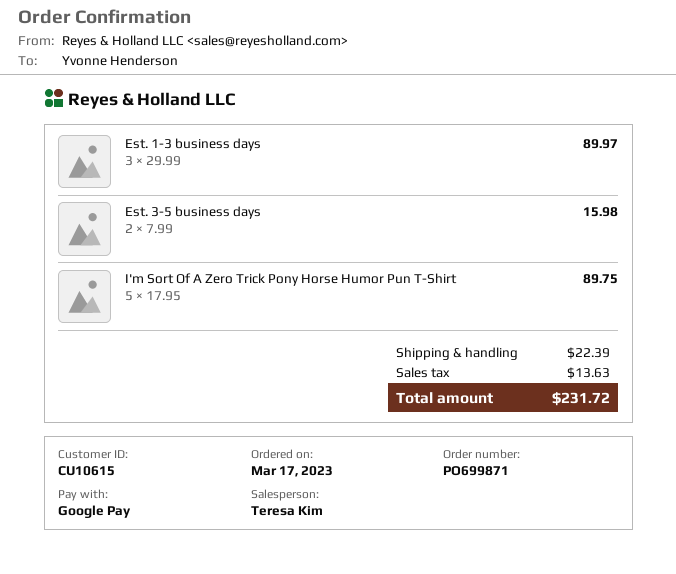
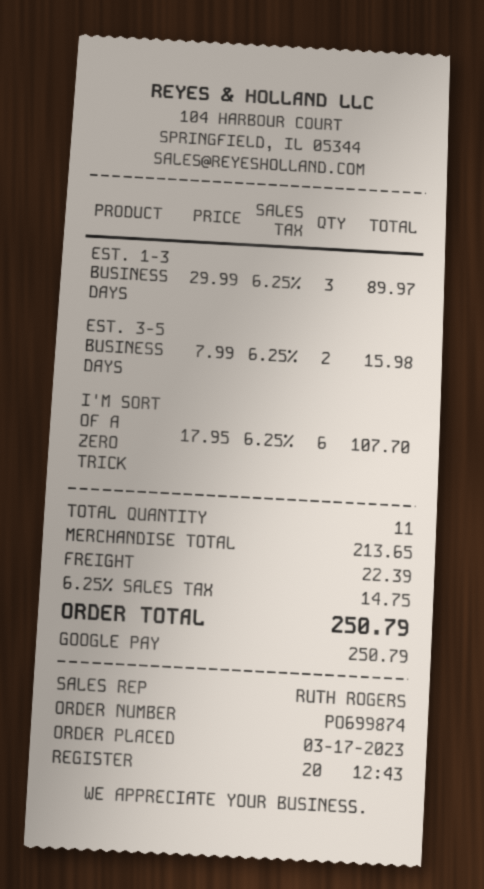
order number: PO699871 -> PO699874
sales rep: Teresa Kim -> RUTH ROGERS
I'm Sort Of A Zero Trick Pony Horse Humor Pun T-Shirt: 5 x 17.95 = 89.75 -> 6 x 17.95 = 107.70
tax: 13.63 -> 14.75
total: 231.72 -> 250.79

